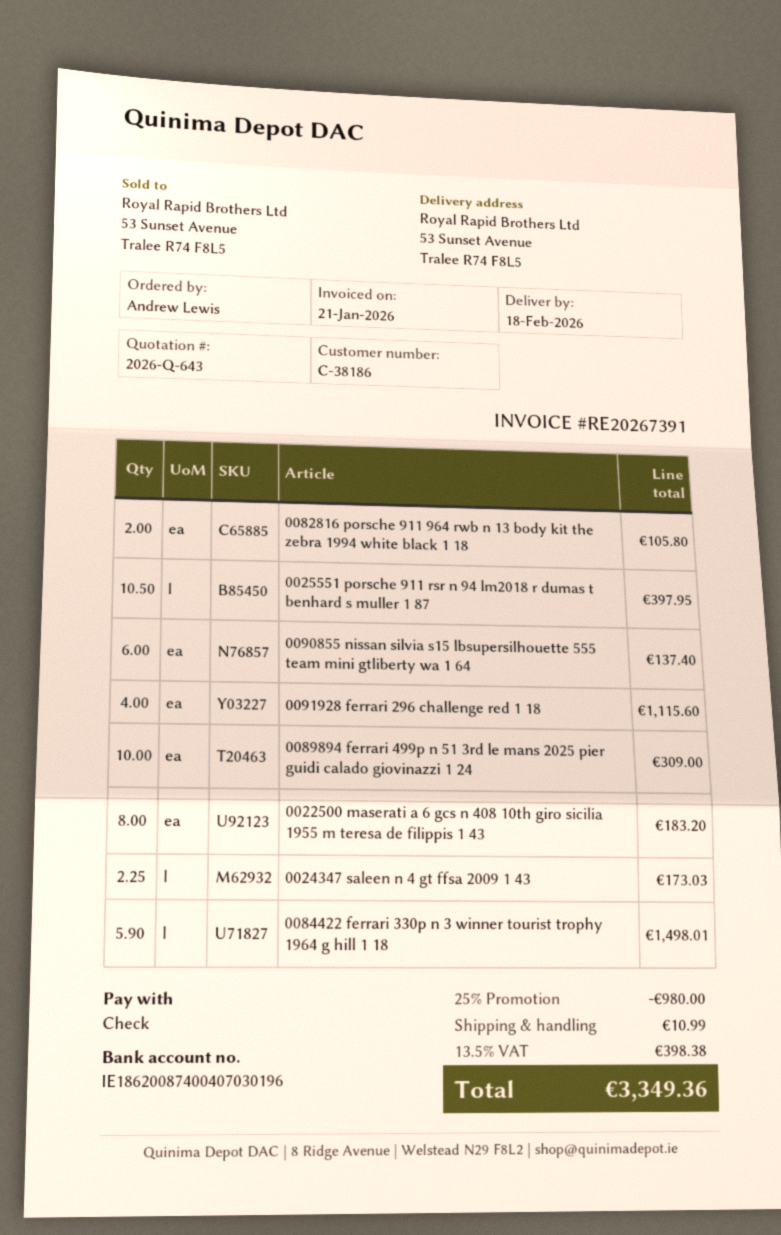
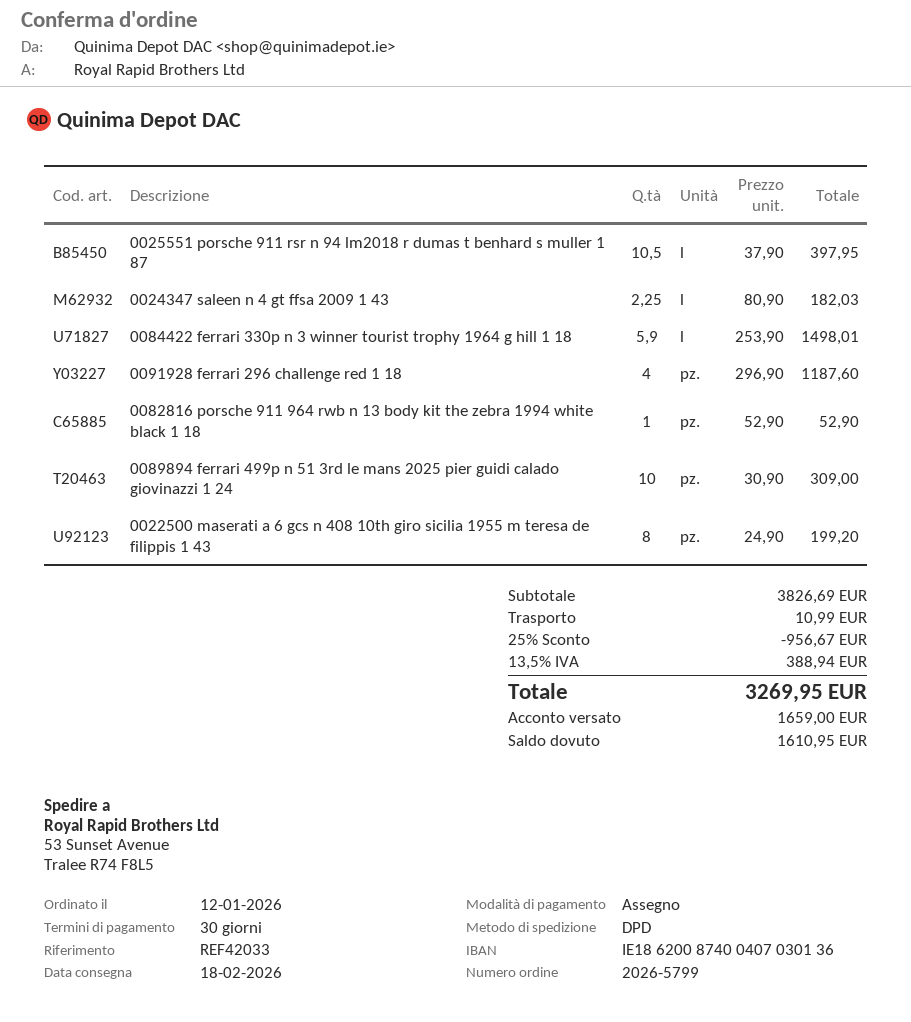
bank account: IE18620087400407030196 -> IE18620087400407030136
0082816 porsche 911 964 rwb n 13 body kit the zebra 1994 white black 1 18: 2 for 105.80 -> 1 for 52.90
0090855 nissan silvia s15 lbsupersilhouette 555 team mini gtliberty wa 1 64: 6 for 137.40 -> none
0091928 ferrari 296 challenge red 1 18: 4 for 1115.60 -> 4 for 1187.60
0022500 maserati a 6 gcs n 408 10th giro sicilia 1955 m teresa de filippis 1 43: 8 for 183.20 -> 8 for 199.20
0024347 saleen n 4 gt ffsa 2009 1 43: 2.25 for 173.03 -> 2.25 for 182.03
discount: 25% = 980.00 -> 25% = 956.67
tax: 13.5% = 398.38 -> 13.5% = 388.94
total: 3349.36 -> 3269.95

